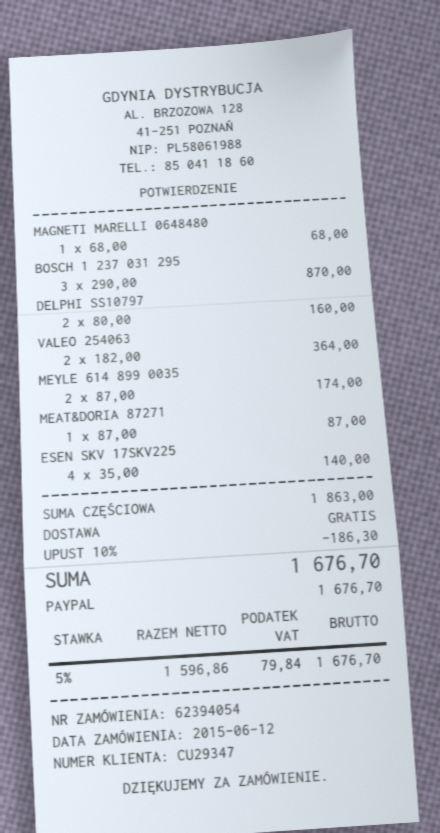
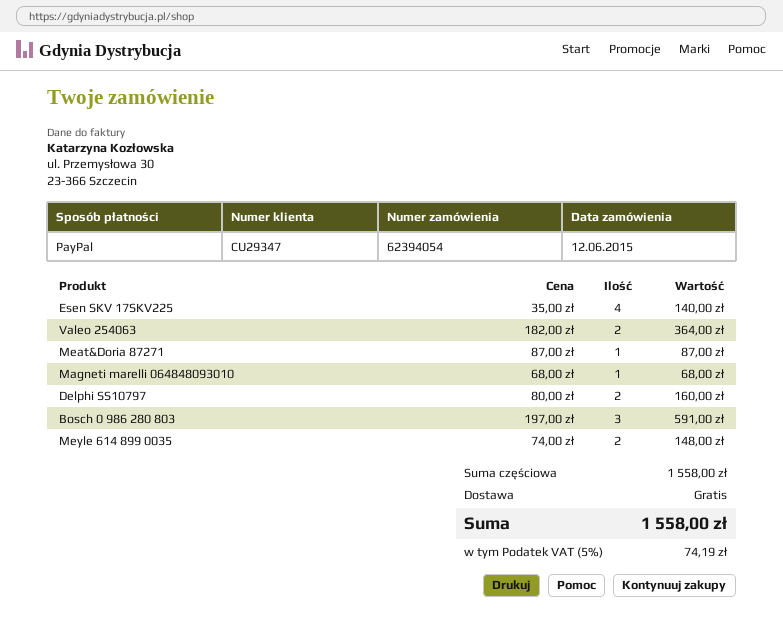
BOSCH 1 237 031 295: 3 x 290.00 = 870.00 -> none
MEYLE 614 899 0035: 2 x 87.00 = 174.00 -> 2 x 74.00 = 148.00
Bosch 0 986 280 803: none -> 3 x 197.00 = 591.00
subtotal: 1863.00 -> 1558.00
discount: 10% = 186.30 -> none
tax: 5% = 79.84 -> 5% = 74.19
total: 1676.70 -> 1558.00

